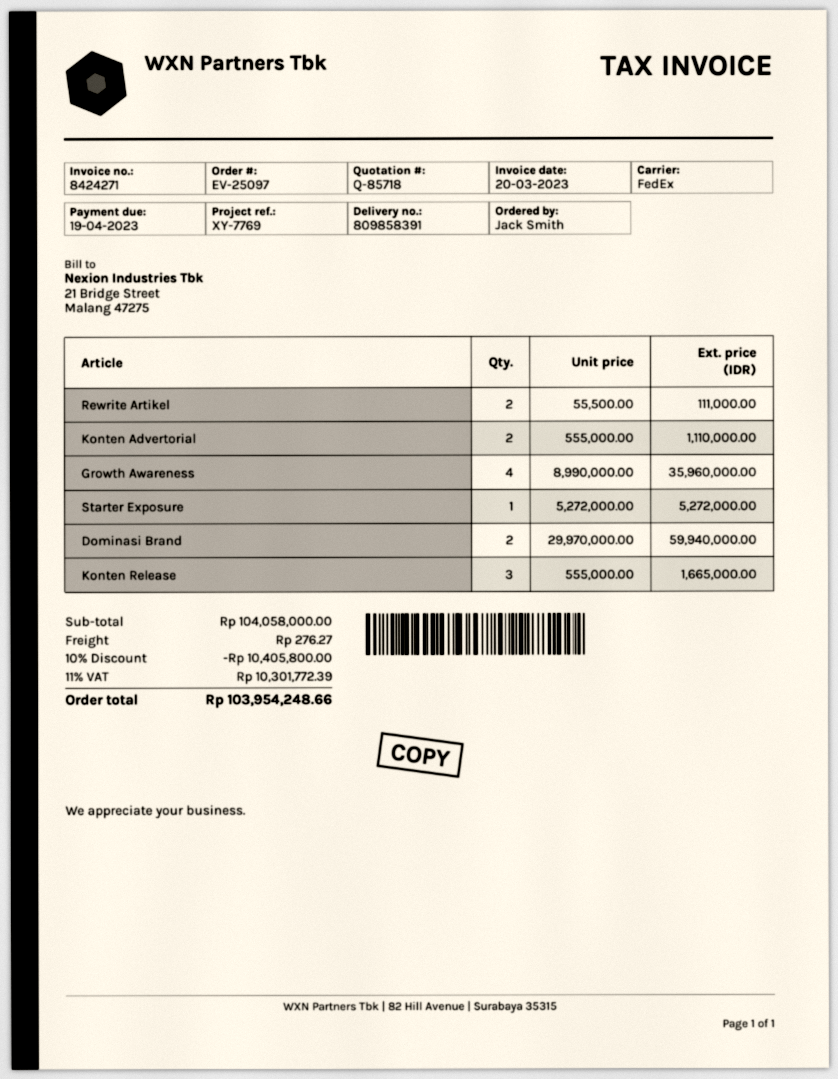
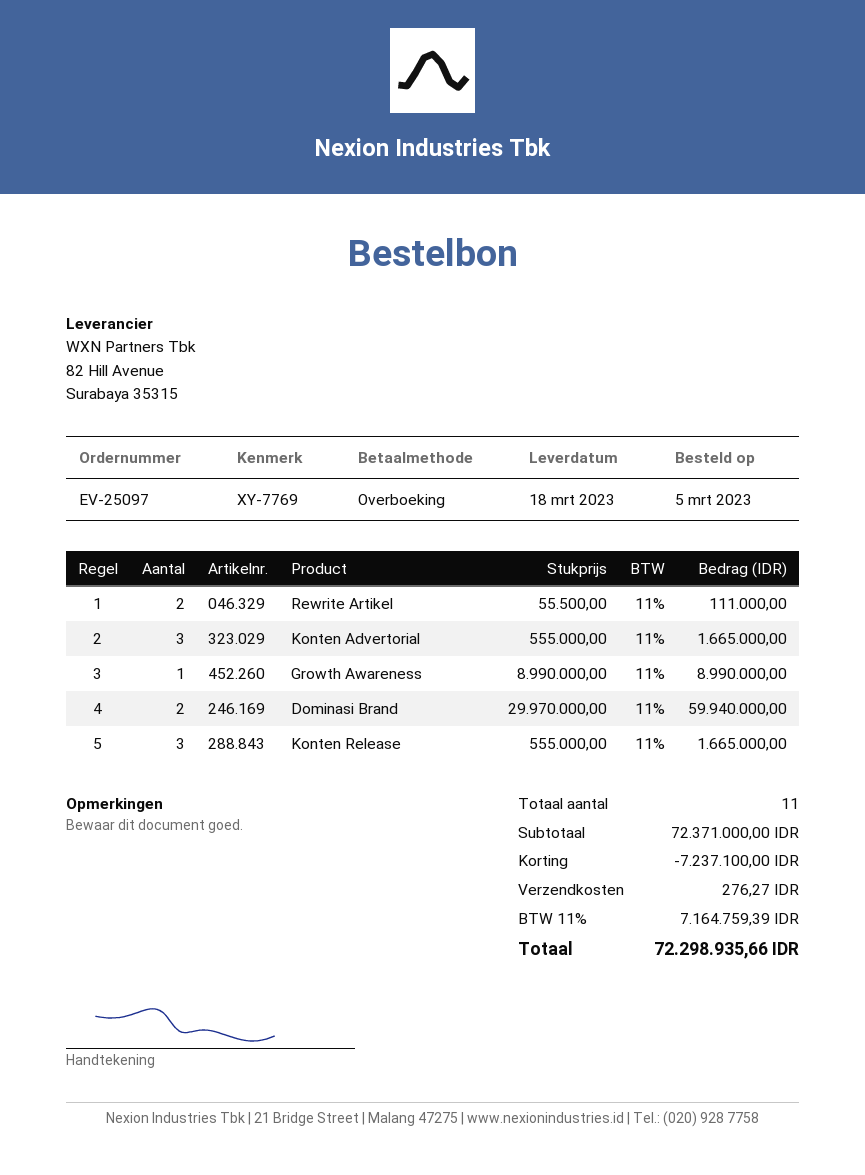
Konten Advertorial: 2 x 555000.00 = 1110000.00 -> 3 x 555000.00 = 1665000.00
Growth Awareness: 4 x 8990000.00 = 35960000.00 -> 1 x 8990000.00 = 8990000.00
Starter Exposure: 1 x 5272000.00 = 5272000.00 -> none
subtotal: 104058000.00 -> 72371000.00
discount: 10405800.00 -> 7237100.00
tax: 11% = 10301772.39 -> 11% = 7164759.39
total: 103954248.66 -> 72298935.66

